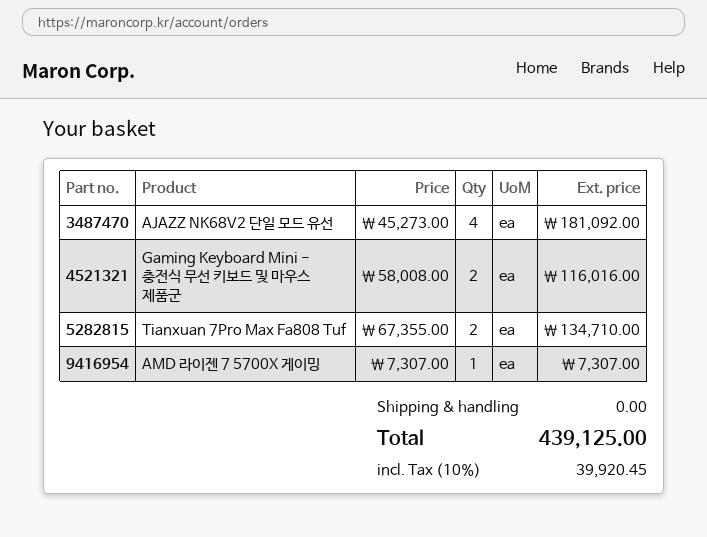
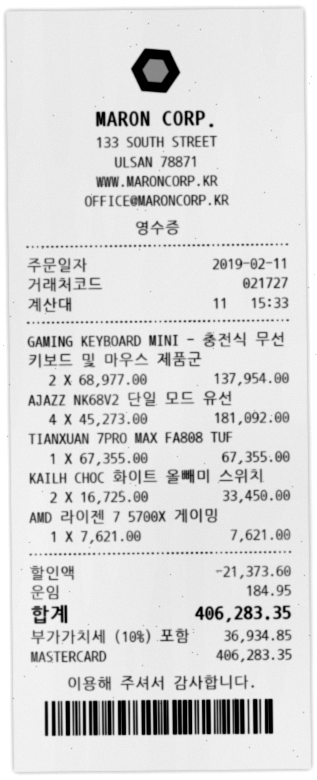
Gaming Keyboard Mini - 충전식 무선 키보드 및 마우스 제품군: 2 x 58008.00 = 116016.00 -> 2 x 68977.00 = 137954.00
Tianxuan 7Pro Max Fa808 Tuf: 2 x 67355.00 = 134710.00 -> 1 x 67355.00 = 67355.00
AMD 라이젠 7 5700X 게이밍: 1 x 7307.00 = 7307.00 -> 1 x 7621.00 = 7621.00
KAILH CHOC 화이트 올빼미 스위치: none -> 2 x 16725.00 = 33450.00
discount: none -> 21373.60
shipping: 0.00 -> 184.95
tax: 10% = 39920.45 -> 10% = 36934.85
total: 439125.00 -> 406283.35

